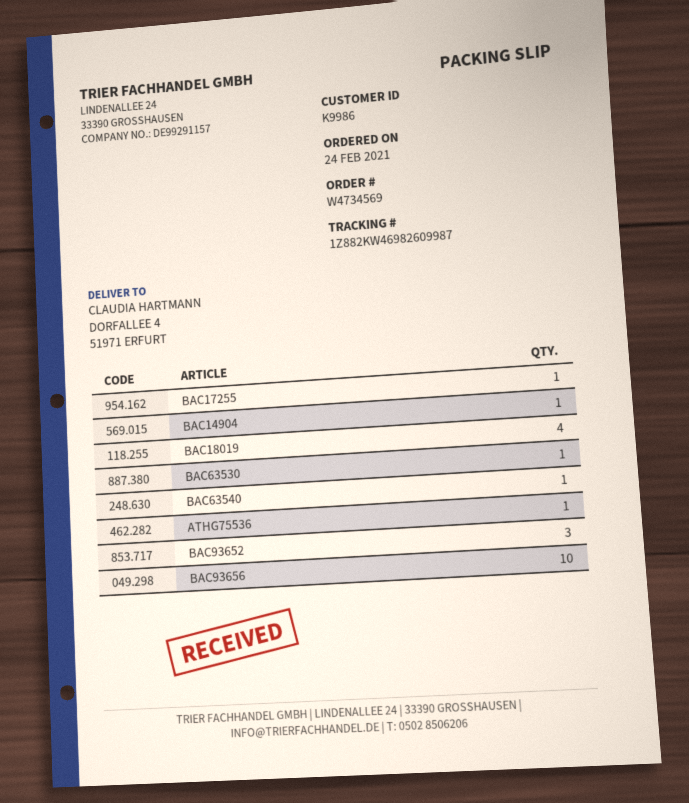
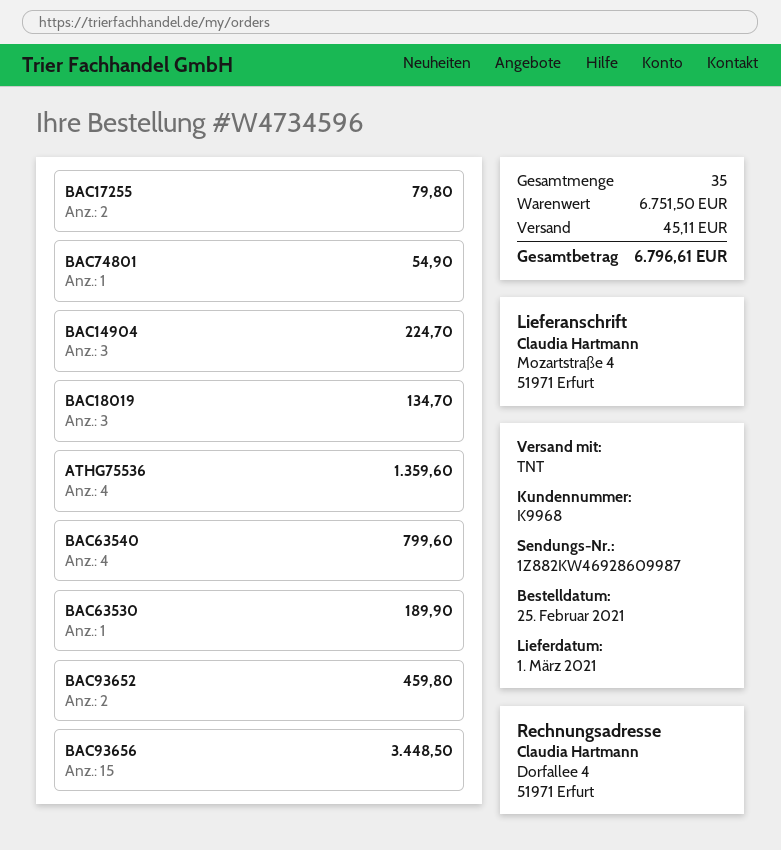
order number: W4734569 -> W4734596
order date: 2021-02-24 -> 2021-02-25
customer number: K9986 -> K9968
tracking number: 1Z882KW46982609987 -> 1Z882KW46928609987
ship to: DORFALLEE 4, 51971 ERFURT -> Mozartstraße 4, 51971 Erfurt
BAC17255: 1 -> 2
BAC14904: 1 -> 3
BAC18019: 4 -> 3
BAC63540: 1 -> 4
ATHG75536: 1 -> 4
BAC93652: 3 -> 2
BAC93656: 10 -> 15
BAC74801: none -> 1

